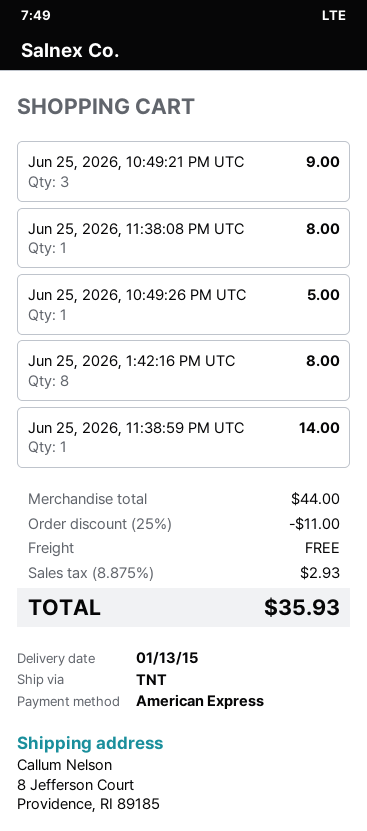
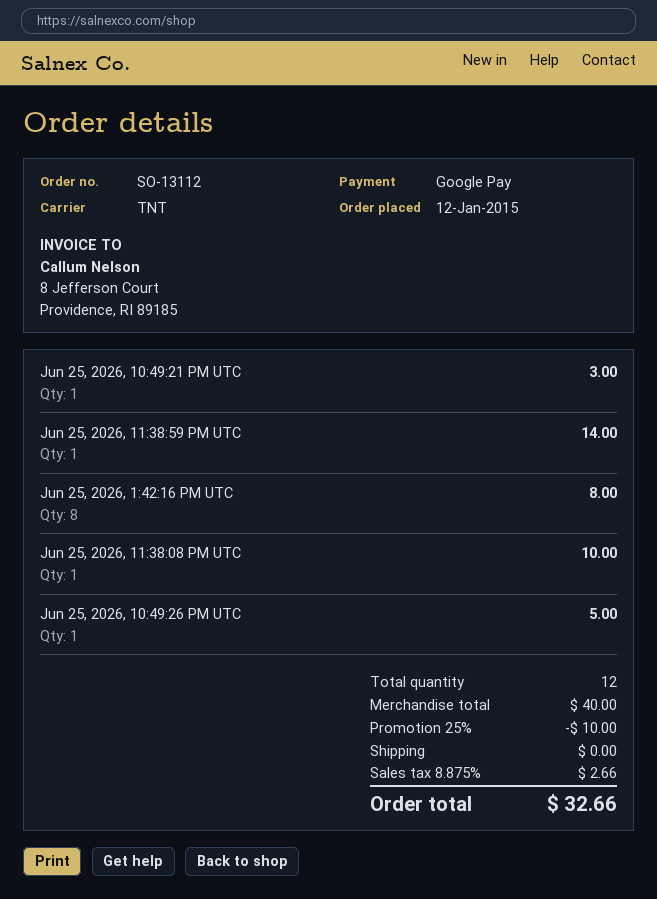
payment method: American Express -> Google Pay
Jun 25, 2026, 10:49:21 PM UTC: 3 for 9.00 -> 1 for 3.00
Jun 25, 2026, 11:38:08 PM UTC: 1 for 8.00 -> 1 for 10.00
subtotal: 44.00 -> 40.00
discount: 25% = 11.00 -> 25% = 10.00
tax: 8.875% = 2.93 -> 8.875% = 2.66
total: 35.93 -> 32.66

